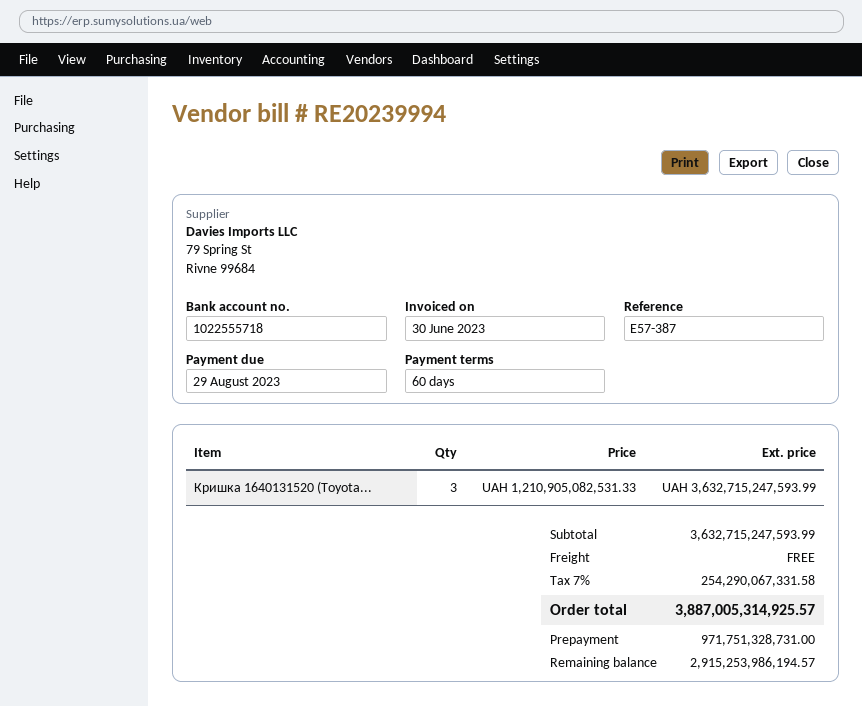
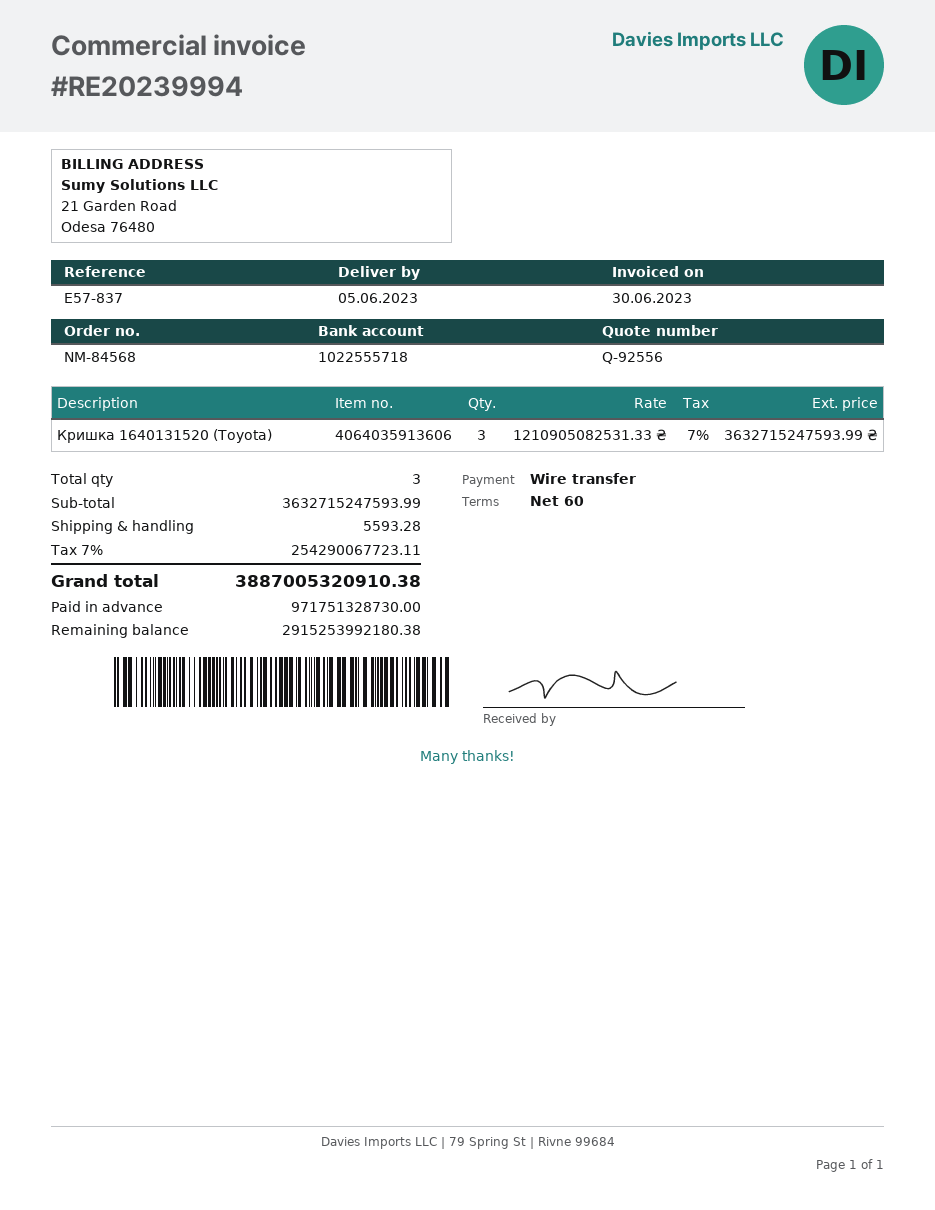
reference: E57-387 -> E57-837
shipping: 0.00 -> 5593.28
tax: 7% = 254290067331.58 -> 7% = 254290067723.11
total: 3887005314925.57 -> 3887005320910.38
deposit: 971751328731.00 -> 971751328730.00
balance: 2915253986194.57 -> 2915253992180.38

